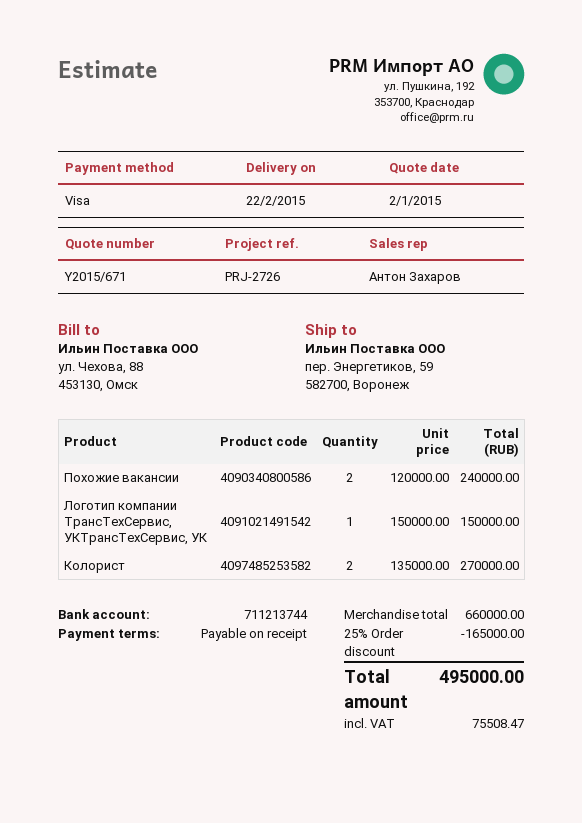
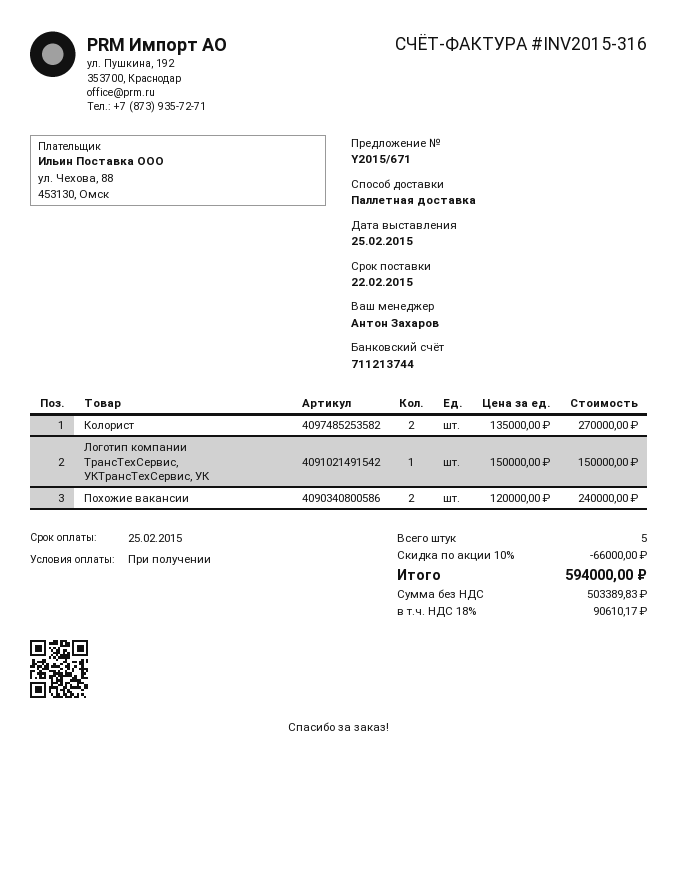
discount: 25% = 165000.00 -> 10% = 66000.00
tax: 75508.47 -> 90610.17
total: 495000.00 -> 594000.00

